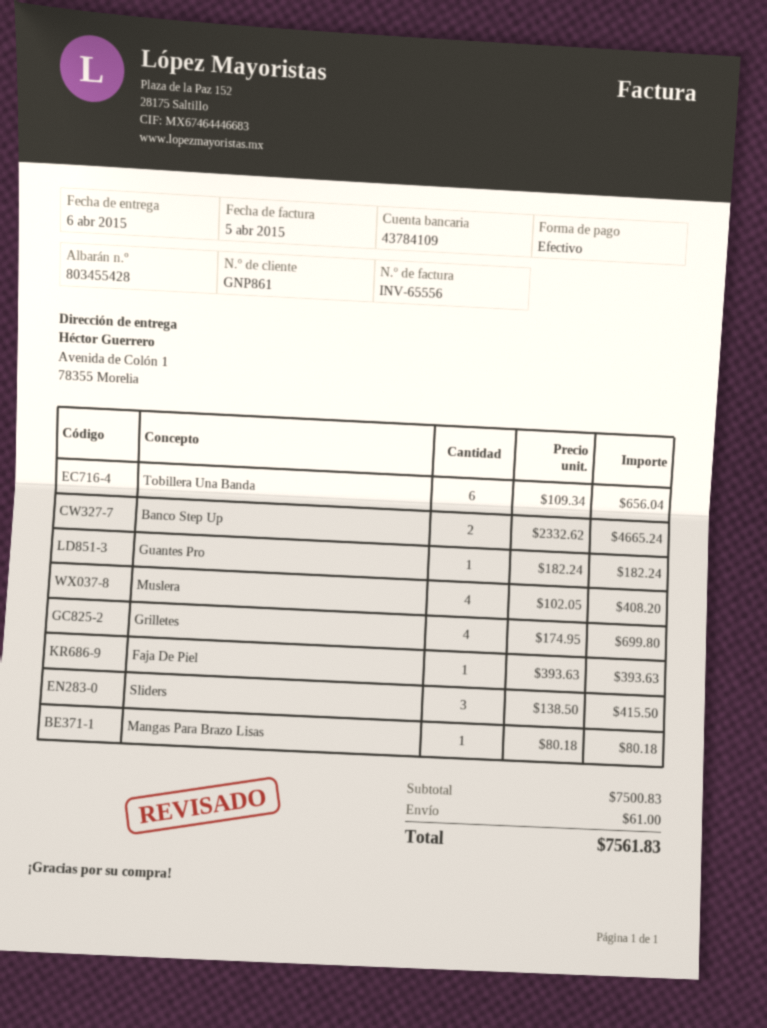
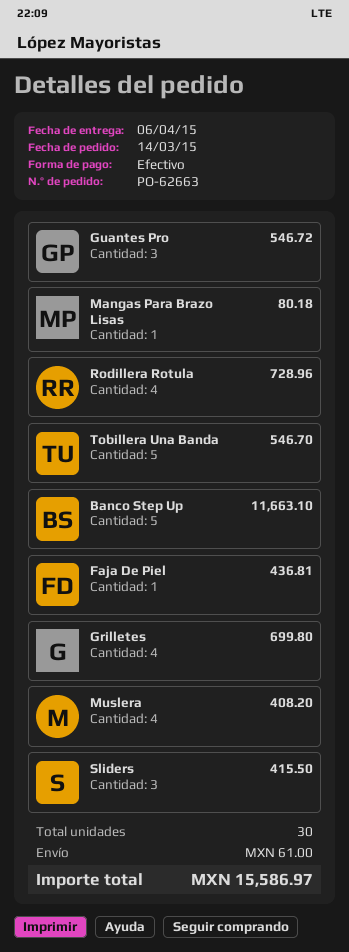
Tobillera Una Banda: 6 for 656.04 -> 5 for 546.70
Banco Step Up: 2 for 4665.24 -> 5 for 11663.10
Guantes Pro: 1 for 182.24 -> 3 for 546.72
Faja De Piel: 1 for 393.63 -> 1 for 436.81
Rodillera Rotula: none -> 4 for 728.96
total: 7561.83 -> 15586.97

